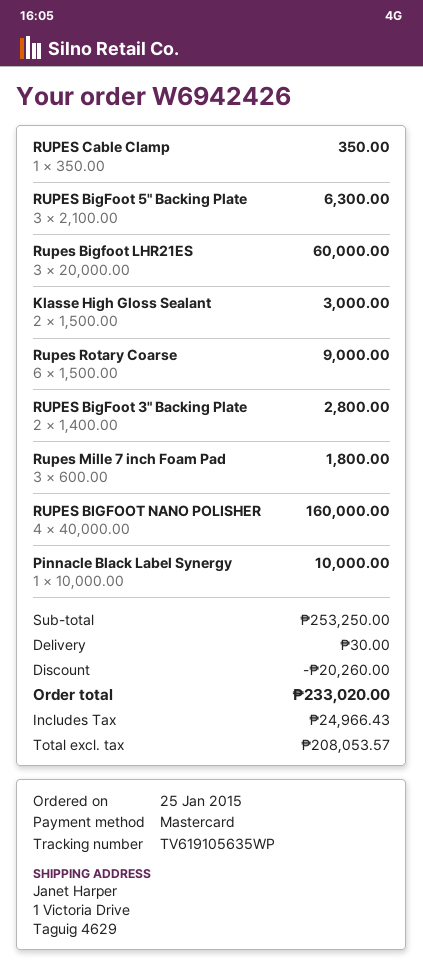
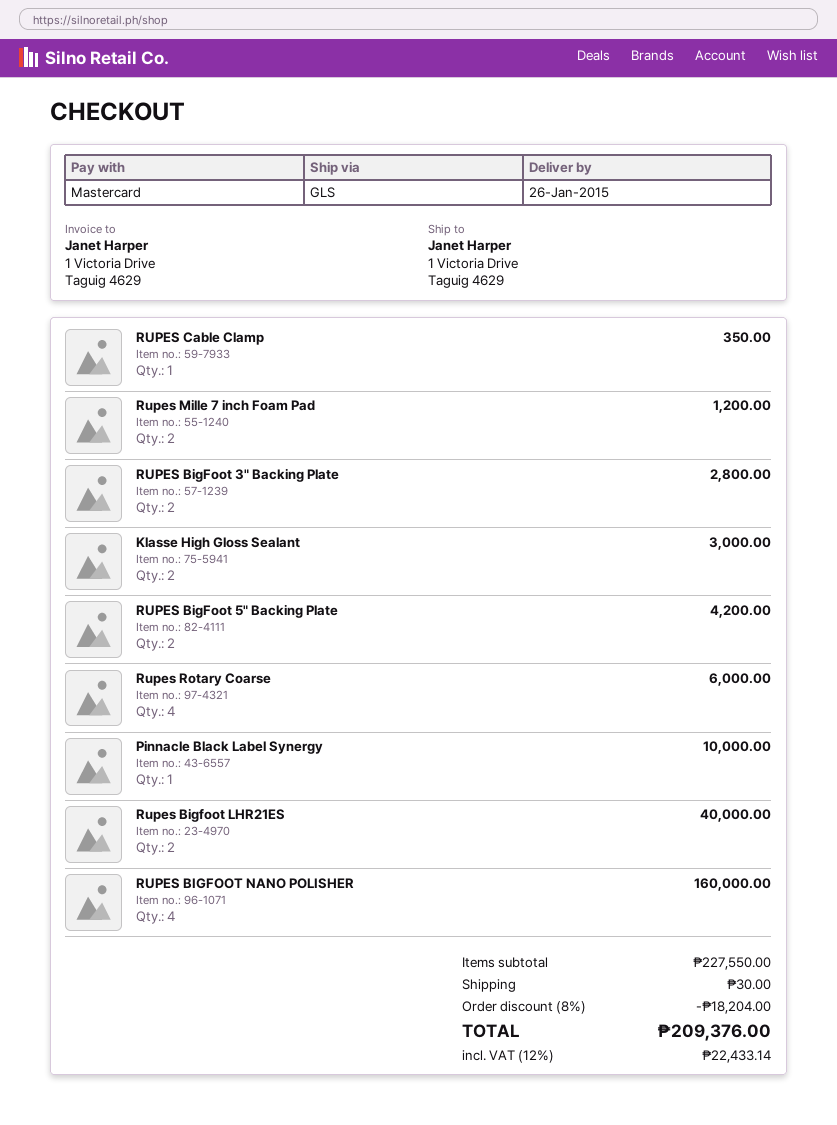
RUPES BigFoot 5" Backing Plate: 3 for 6300.00 -> 2 for 4200.00
Rupes Bigfoot LHR21ES: 3 for 60000.00 -> 2 for 40000.00
Rupes Rotary Coarse: 6 for 9000.00 -> 4 for 6000.00
Rupes Mille 7 inch Foam Pad: 3 for 1800.00 -> 2 for 1200.00
subtotal: 253250.00 -> 227550.00
discount: 20260.00 -> 18204.00
tax: 24966.43 -> 22433.14
total: 233020.00 -> 209376.00

